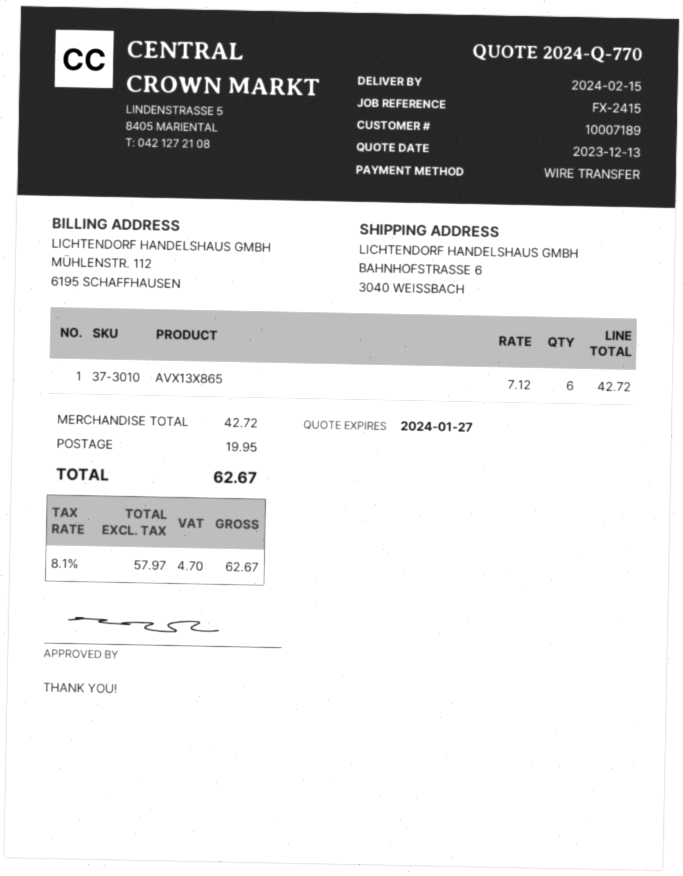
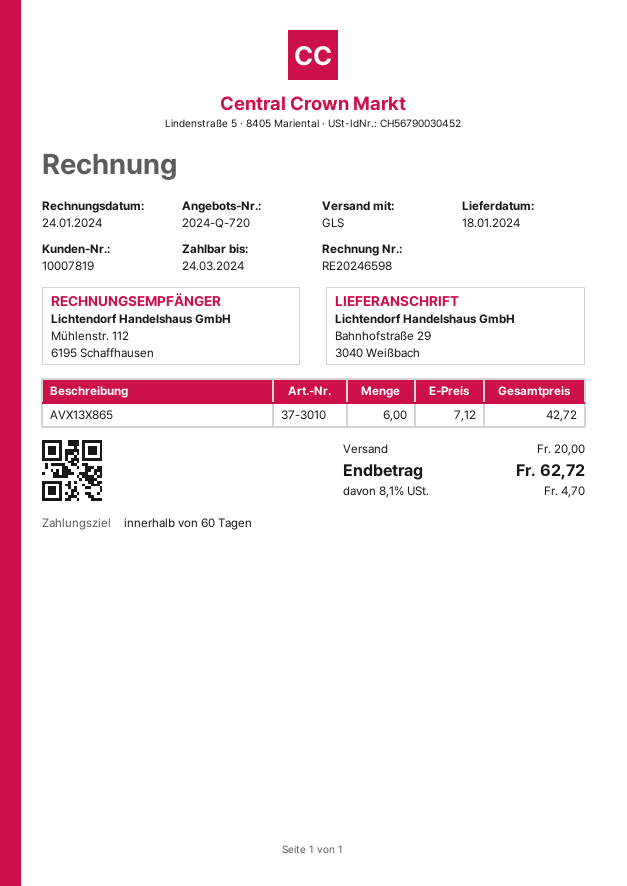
quote number: 2024-Q-770 -> 2024-Q-720
delivery date: 2024-02-15 -> 2024-01-18
customer number: 10007189 -> 10007819
ship to: BAHNHOFSTRASSE 6, 3040 WEISSBACH -> Bahnhofstraße 29, 3040 Weißbach
shipping: 19.95 -> 20.00
total: 62.67 -> 62.72

